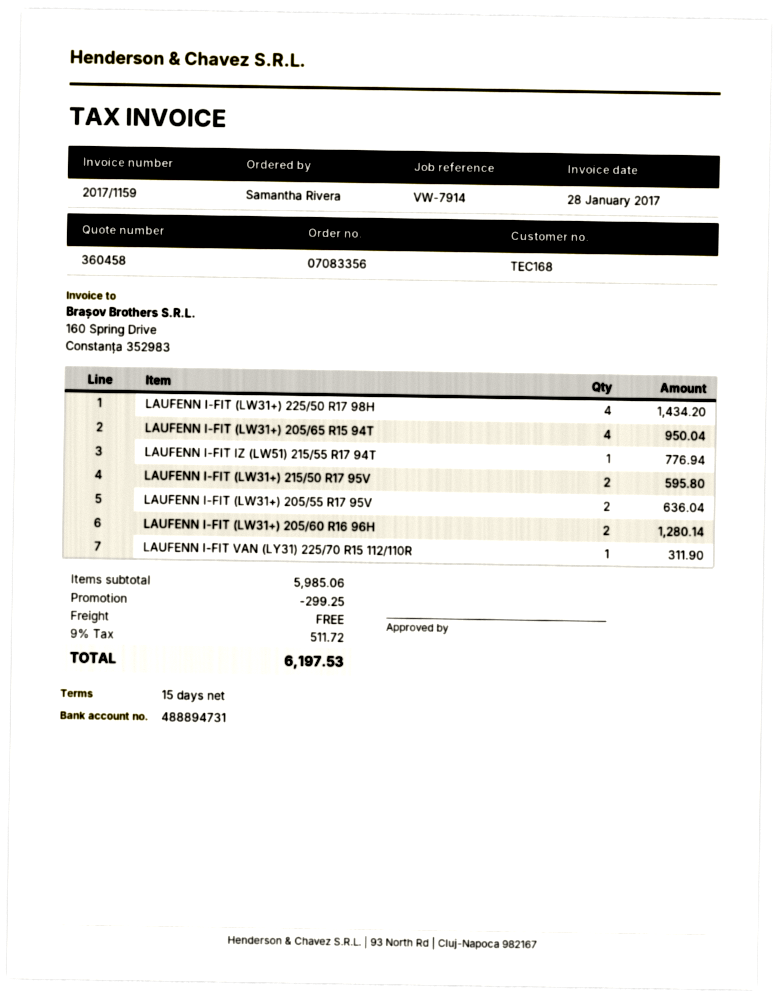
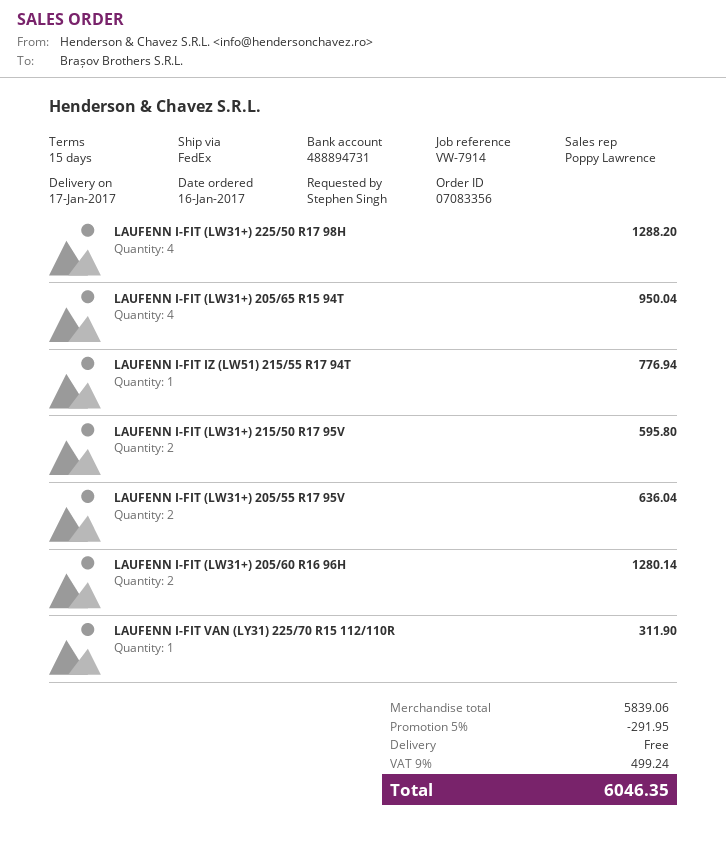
ordered by: Samantha Rivera -> Stephen Singh
LAUFENN I-FIT (LW31+) 225/50 R17 98H: 4 for 1434.20 -> 4 for 1288.20
subtotal: 5985.06 -> 5839.06
discount: 299.25 -> 291.95
tax: 9% = 511.72 -> 9% = 499.24
total: 6197.53 -> 6046.35

